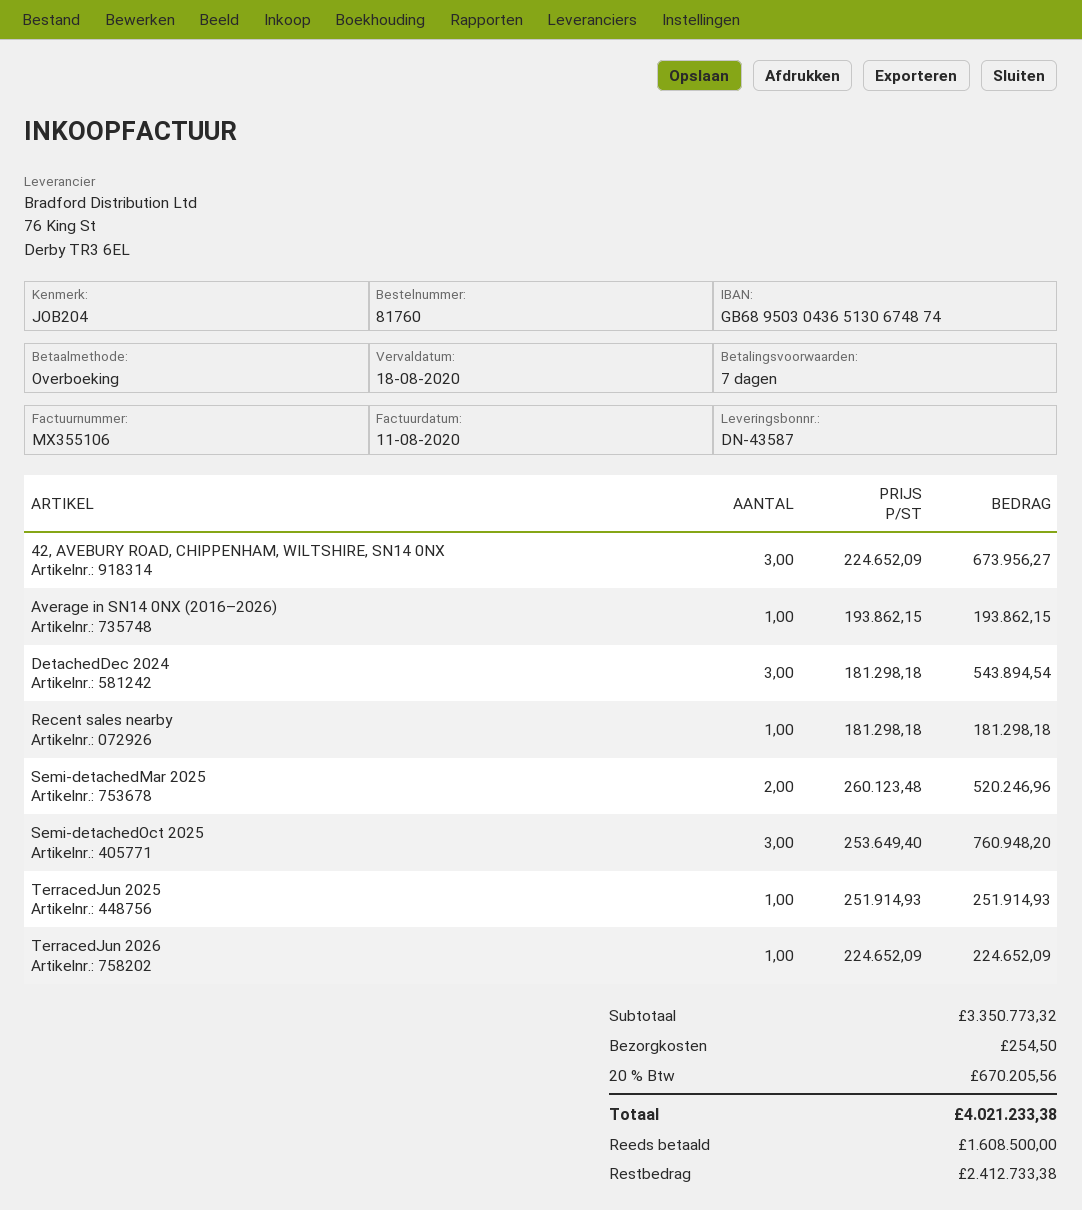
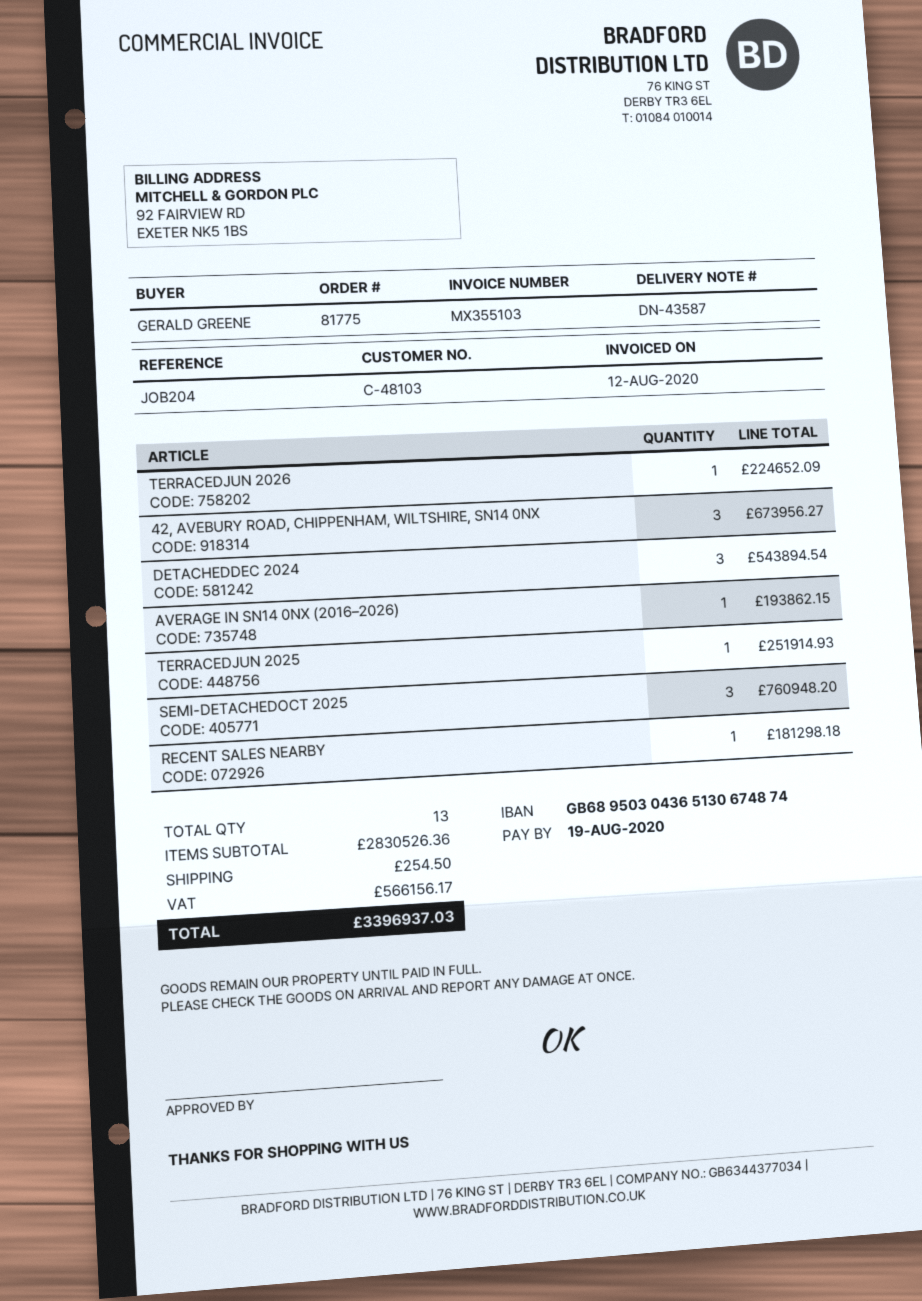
order number: 81760 -> 81775
invoice number: MX355106 -> MX355103
invoice date: 2020-08-11 -> 2020-08-12
due date: 2020-08-18 -> 2020-08-19
Semi-detachedMar 2025: 2 for 520246.96 -> none
subtotal: 3350773.32 -> 2830526.36
tax: 670205.56 -> 566156.17
total: 4021233.38 -> 3396937.03

